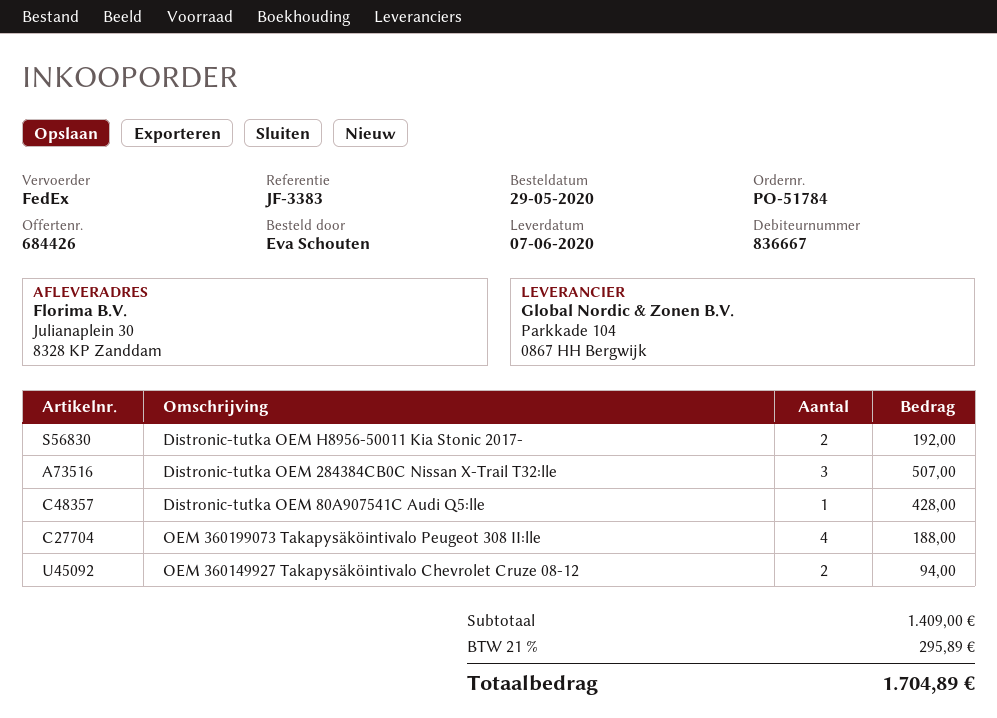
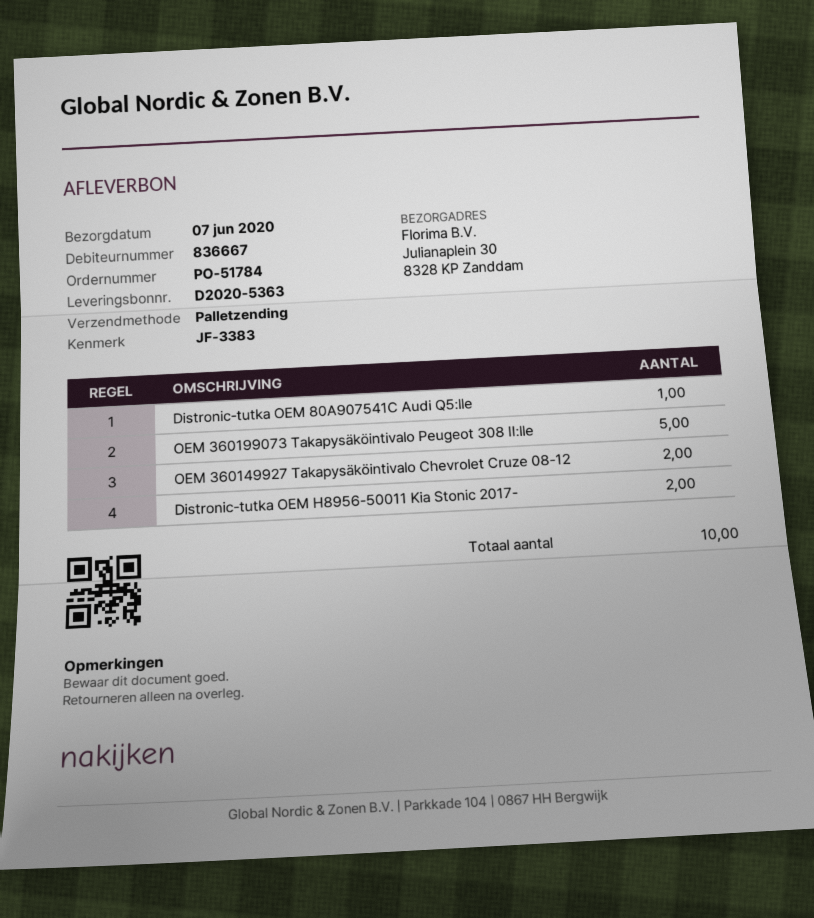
shipping method: FedEx -> pallet freight
Distronic-tutka OEM 284384CB0C Nissan X-Trail T32:lle: 3 -> none
OEM 360199073 Takapysäköintivalo Peugeot 308 II:lle: 4 -> 5

